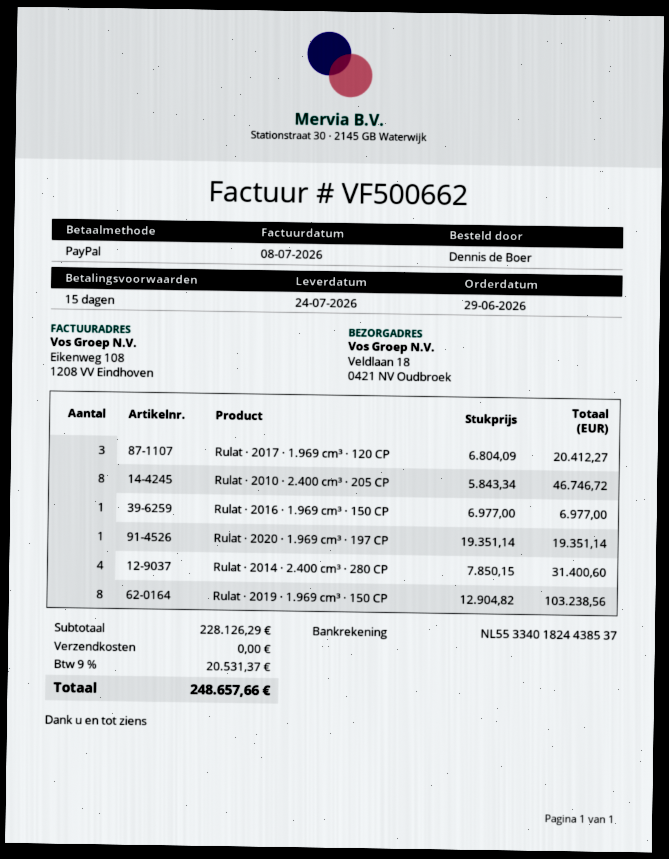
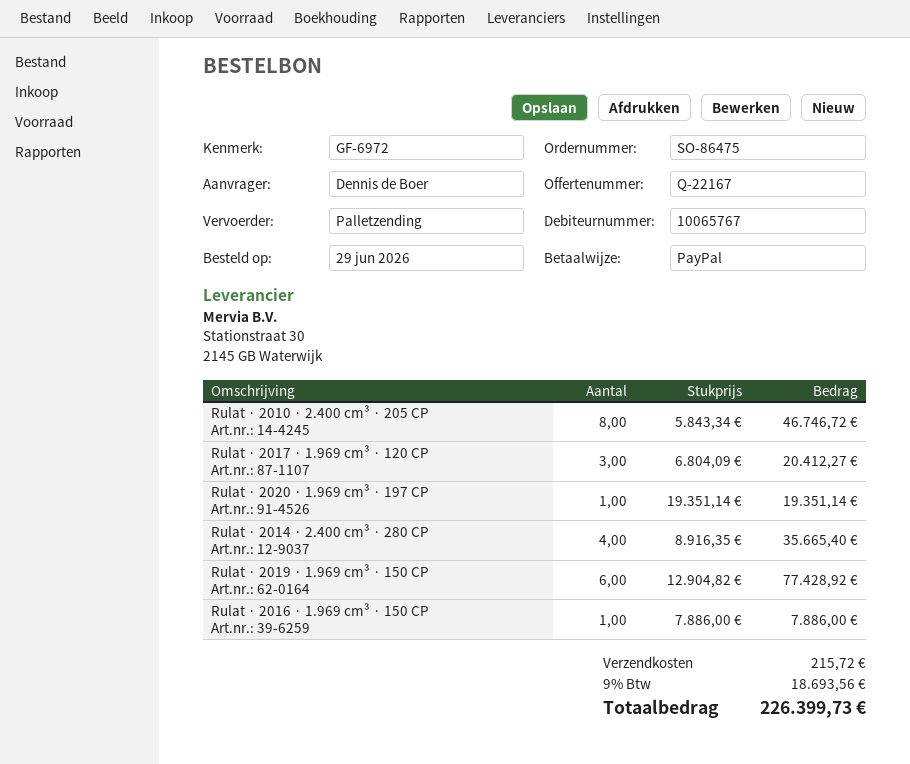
Rulat · 2016 · 1.969 cm³ · 150 CP: 1 x 6977.00 = 6977.00 -> 1 x 7886.00 = 7886.00
Rulat · 2014 · 2.400 cm³ · 280 CP: 4 x 7850.15 = 31400.60 -> 4 x 8916.35 = 35665.40
Rulat · 2019 · 1.969 cm³ · 150 CP: 8 x 12904.82 = 103238.56 -> 6 x 12904.82 = 77428.92
shipping: 0.00 -> 215.72
tax: 9% = 20531.37 -> 9% = 18693.56
total: 248657.66 -> 226399.73

